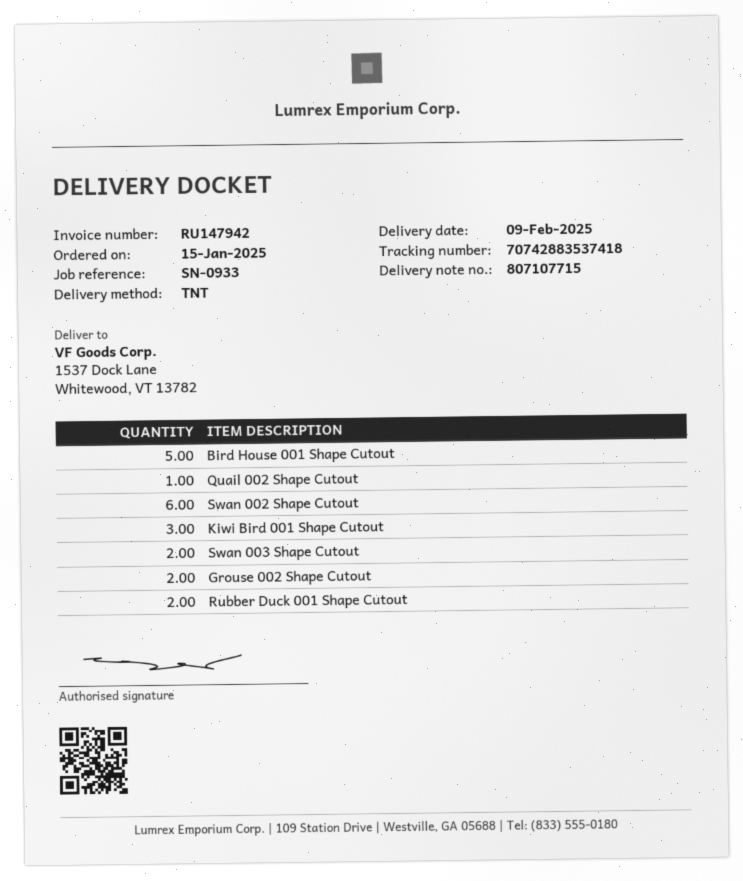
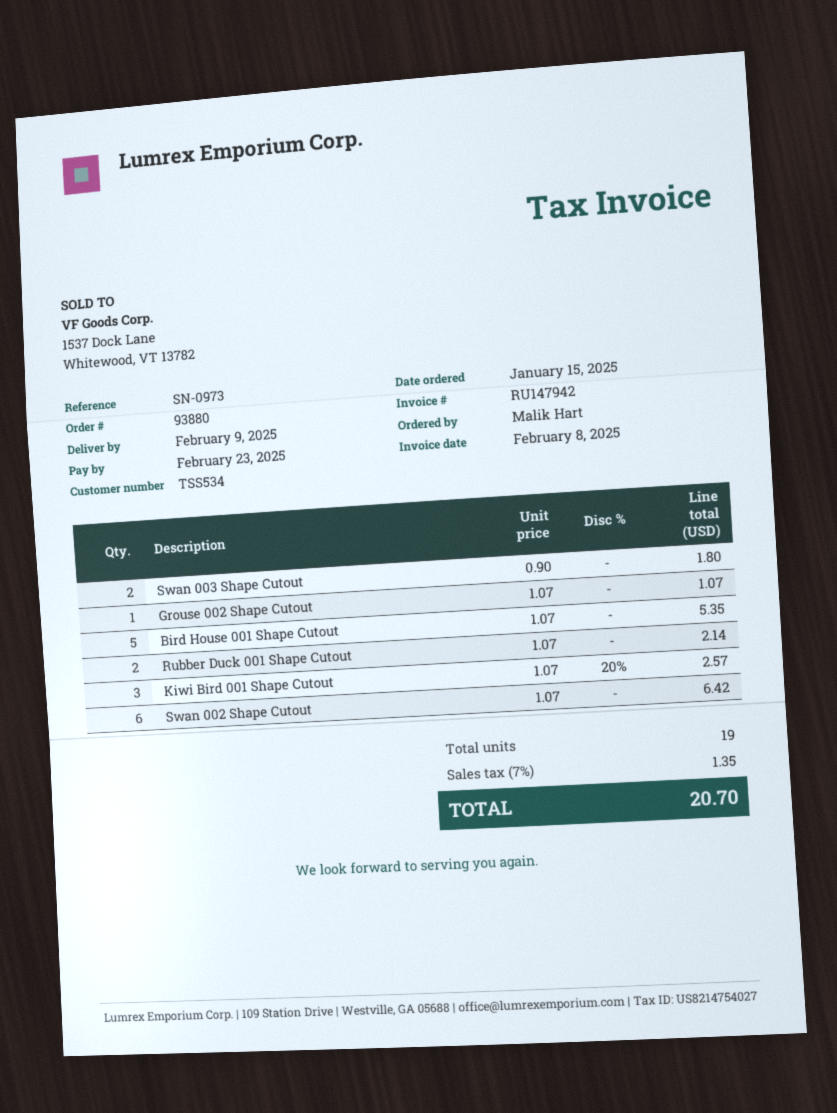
reference: SN-0933 -> SN-0973
Quail 002 Shape Cutout: 1 -> none
Grouse 002 Shape Cutout: 2 -> 1

